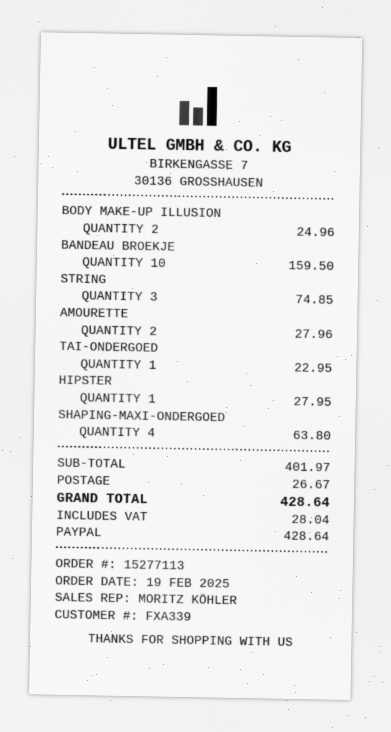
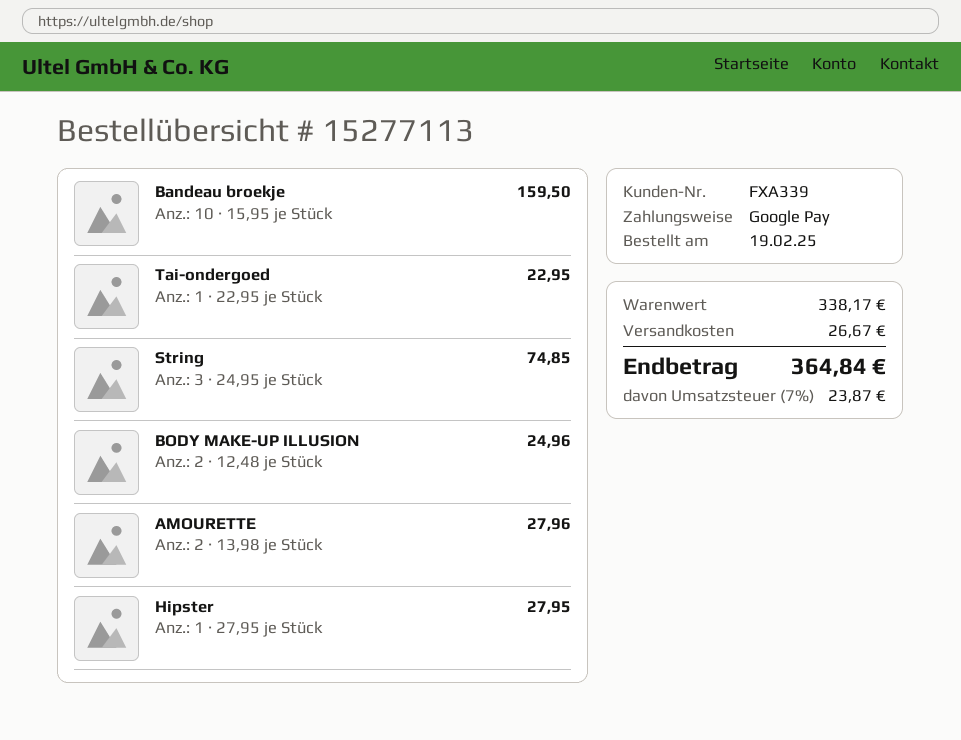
payment method: PayPal -> Google Pay
SHAPING-MAXI-ONDERGOED: 4 for 63.80 -> none
subtotal: 401.97 -> 338.17
tax: 28.04 -> 23.87
total: 428.64 -> 364.84

